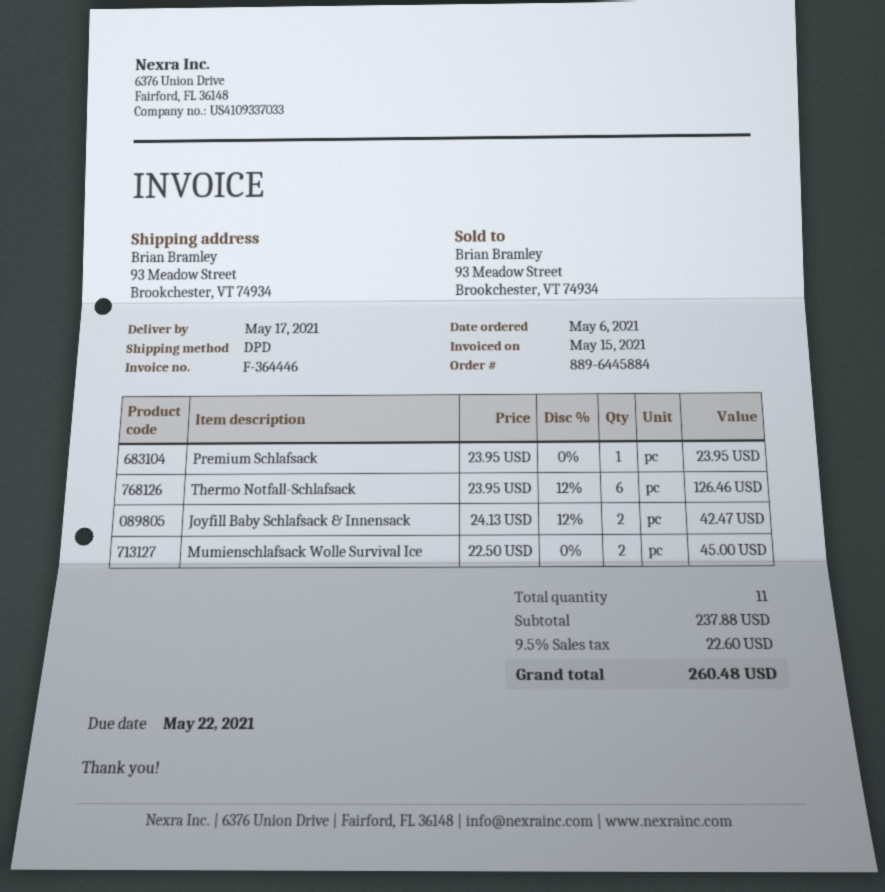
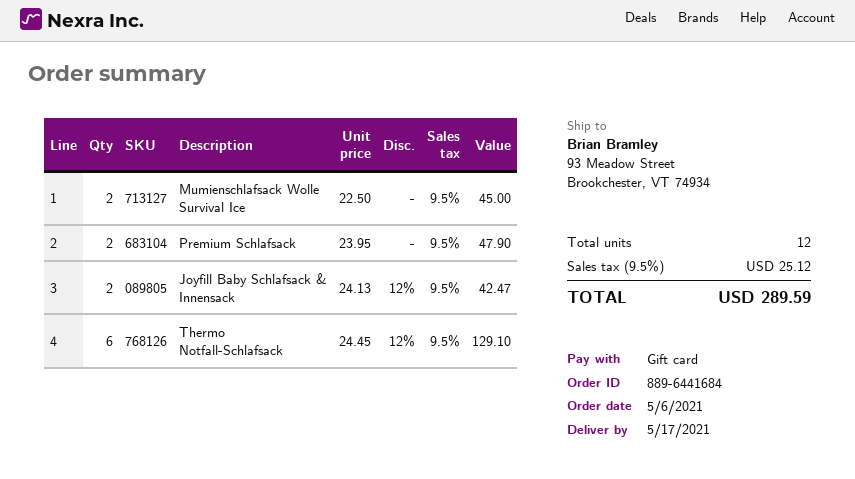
order number: 889-6445884 -> 889-6441684
Premium Schlafsack: 1 x 23.95 = 23.95 -> 2 x 23.95 = 47.90
Thermo Notfall-Schlafsack: 6 x 23.95 - 12% = 126.46 -> 6 x 24.45 - 12% = 129.10
total quantity: 11 -> 12
tax: 9.5% = 22.60 -> 9.5% = 25.12
total: 260.48 -> 289.59

